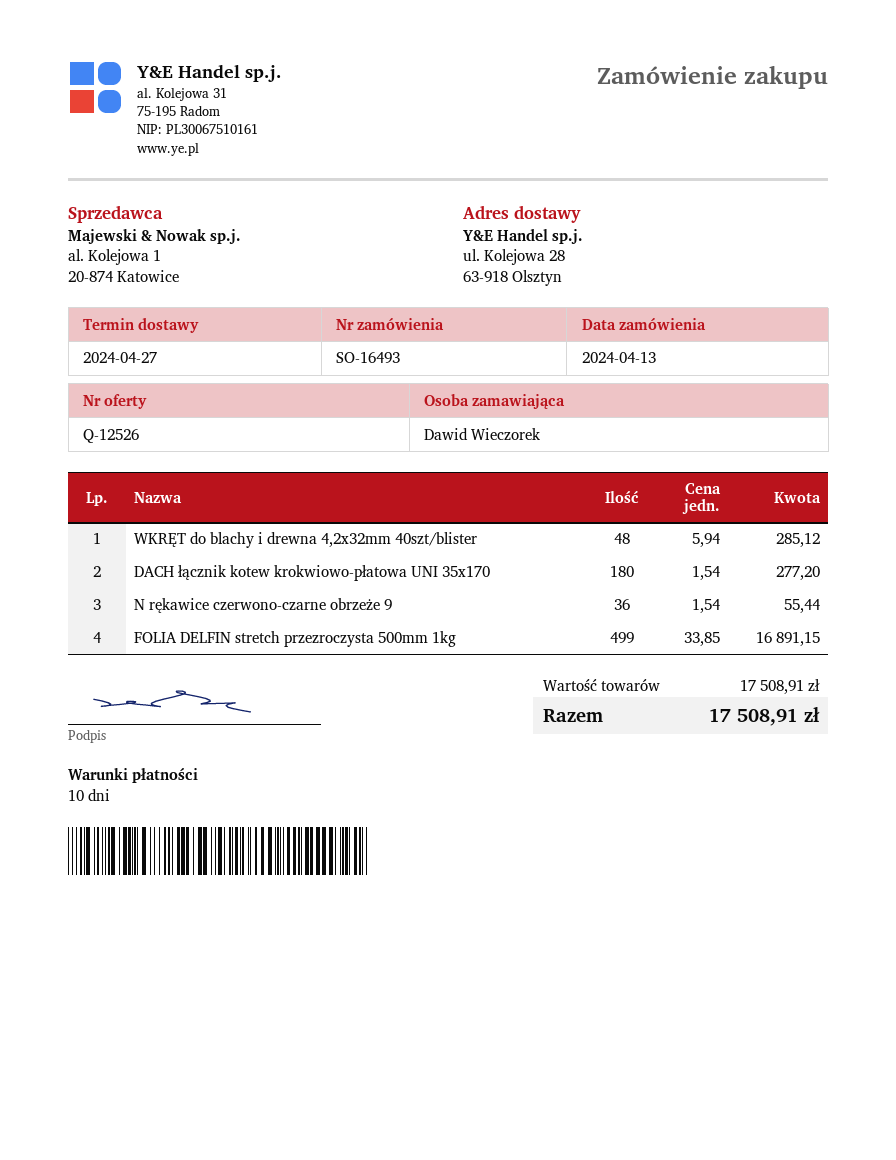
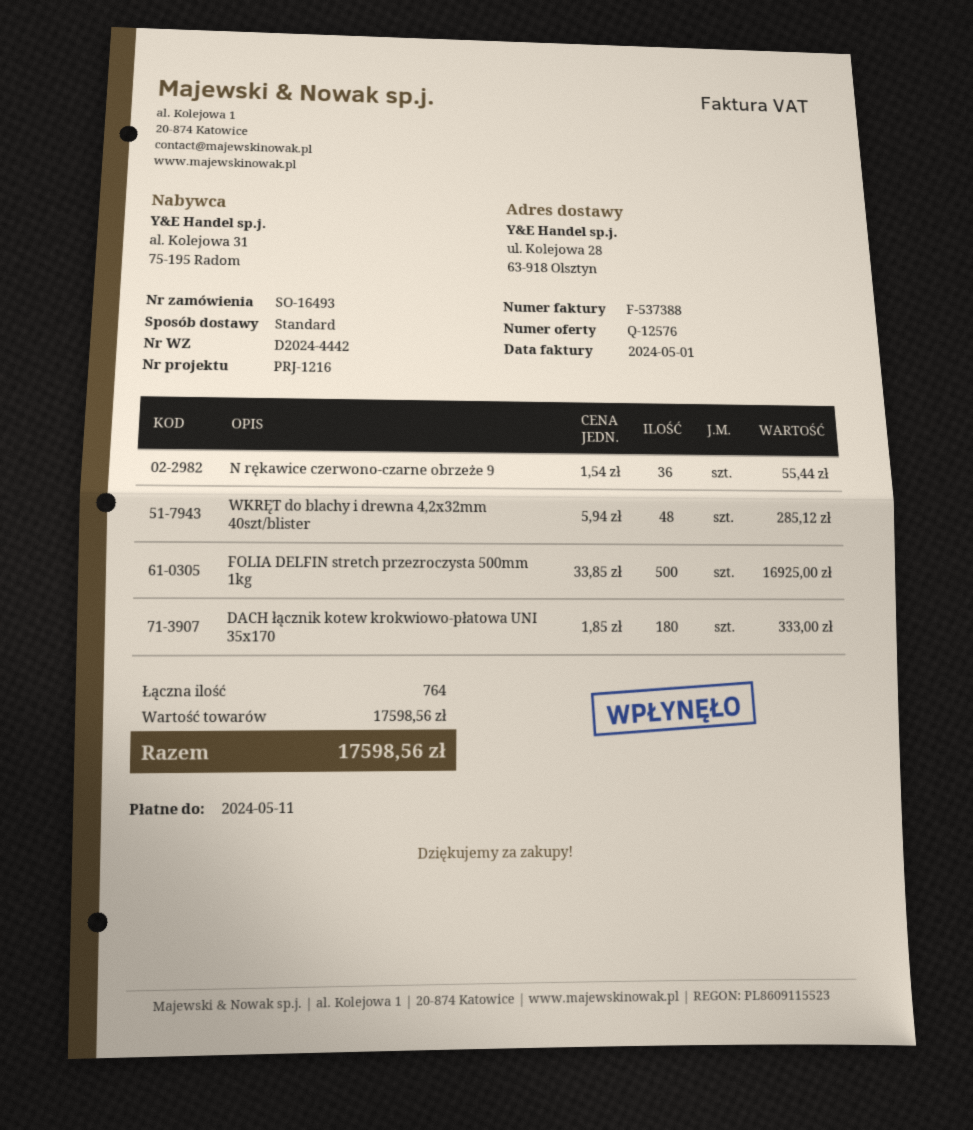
quote number: Q-12526 -> Q-12576
DACH łącznik kotew krokwiowo-płatowa UNI 35x170: 180 x 1.54 = 277.20 -> 180 x 1.85 = 333.00
FOLIA DELFIN stretch przezroczysta 500mm 1kg: 499 x 33.85 = 16891.15 -> 500 x 33.85 = 16925.00
subtotal: 17508.91 -> 17598.56
total: 17508.91 -> 17598.56

